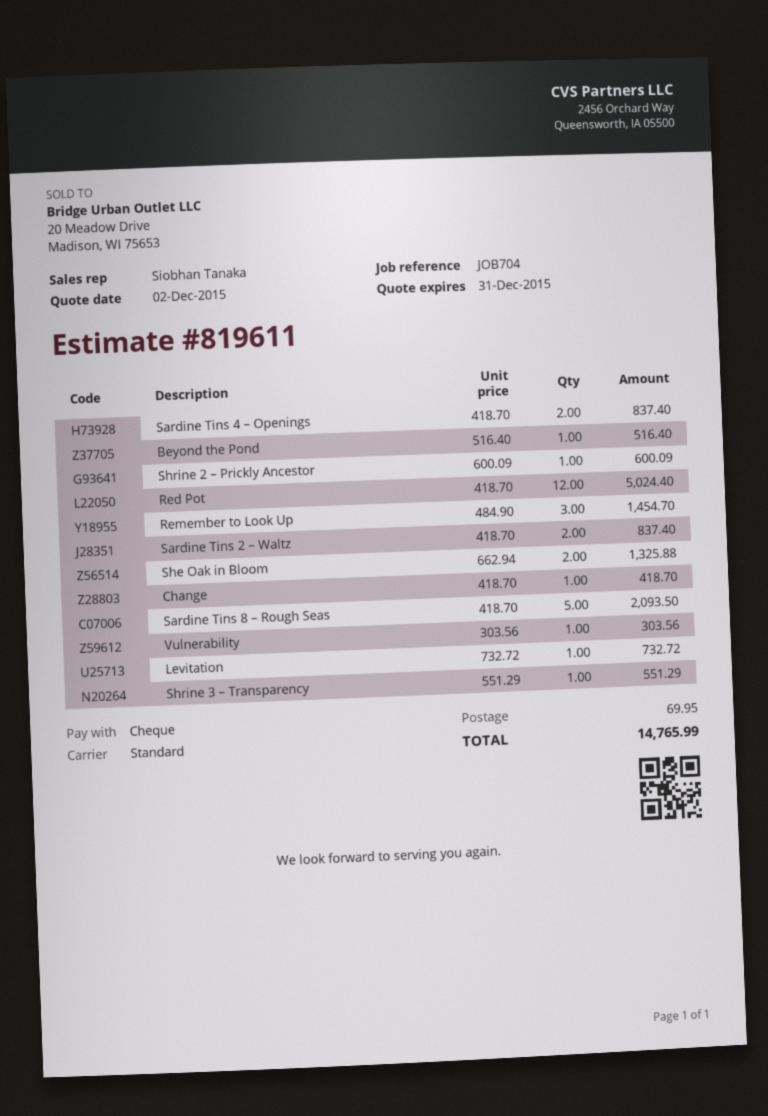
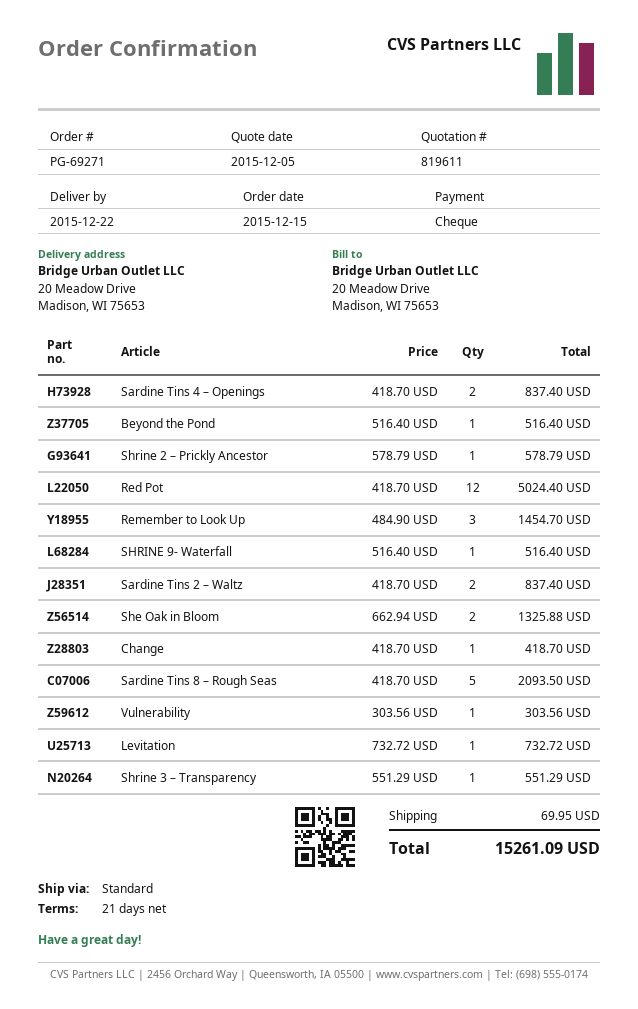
quote date: 2015-12-02 -> 2015-12-05
Shrine 2 – Prickly Ancestor: 1 x 600.09 = 600.09 -> 1 x 578.79 = 578.79
SHRINE 9- Waterfall: none -> 1 x 516.40 = 516.40
total: 14765.99 -> 15261.09

